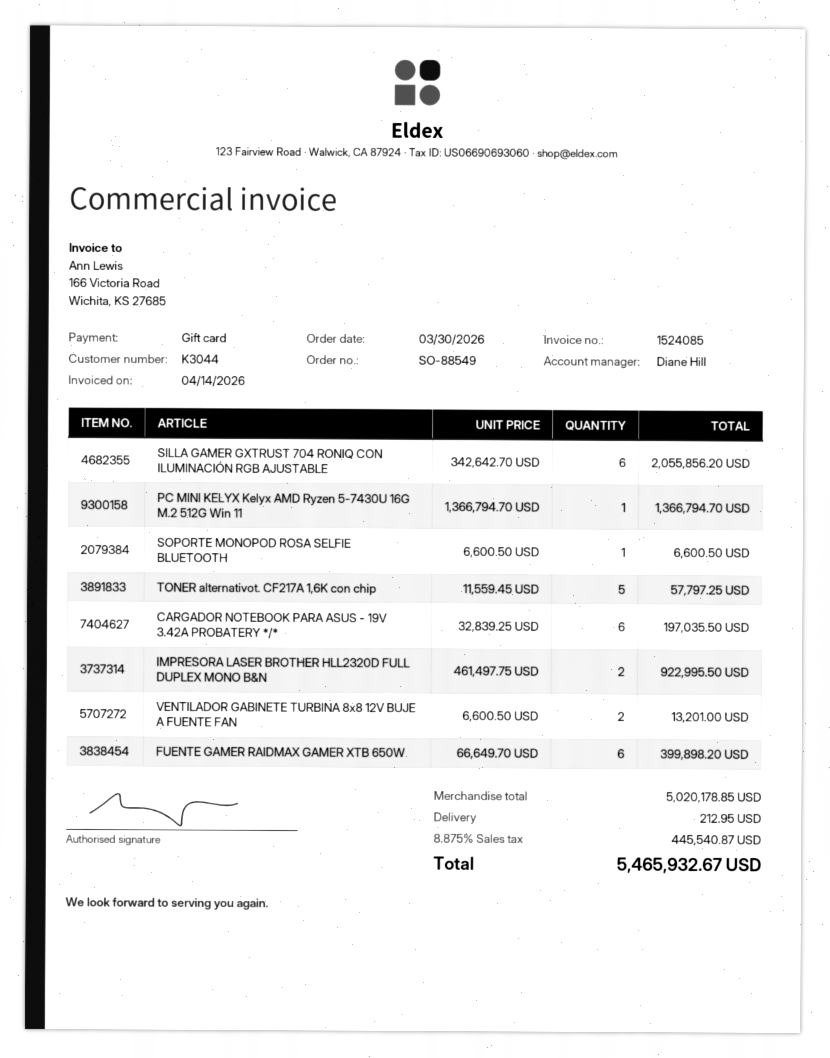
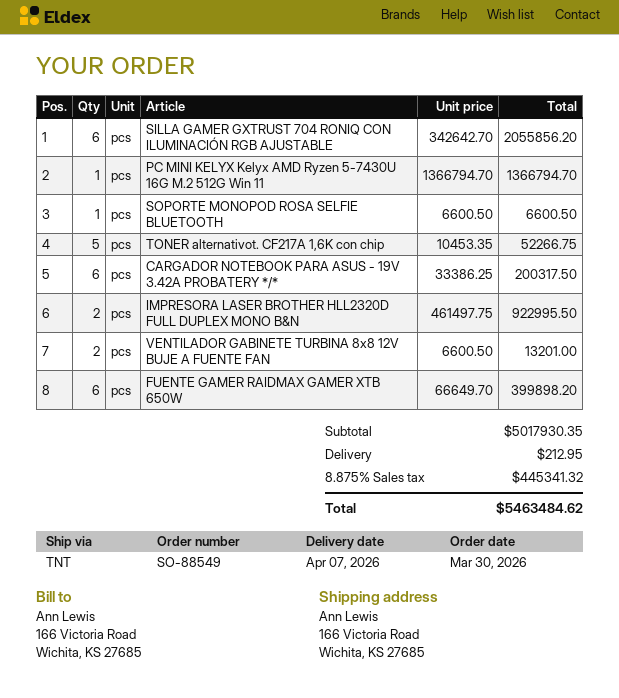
TONER alternativot. CF217A 1,6K con chip: 5 x 11559.45 = 57797.25 -> 5 x 10453.35 = 52266.75
CARGADOR NOTEBOOK PARA ASUS - 19V 3.42A PROBATERY */*: 6 x 32839.25 = 197035.50 -> 6 x 33386.25 = 200317.50
subtotal: 5020178.85 -> 5017930.35
tax: 8.875% = 445540.87 -> 8.875% = 445341.32
total: 5465932.67 -> 5463484.62

